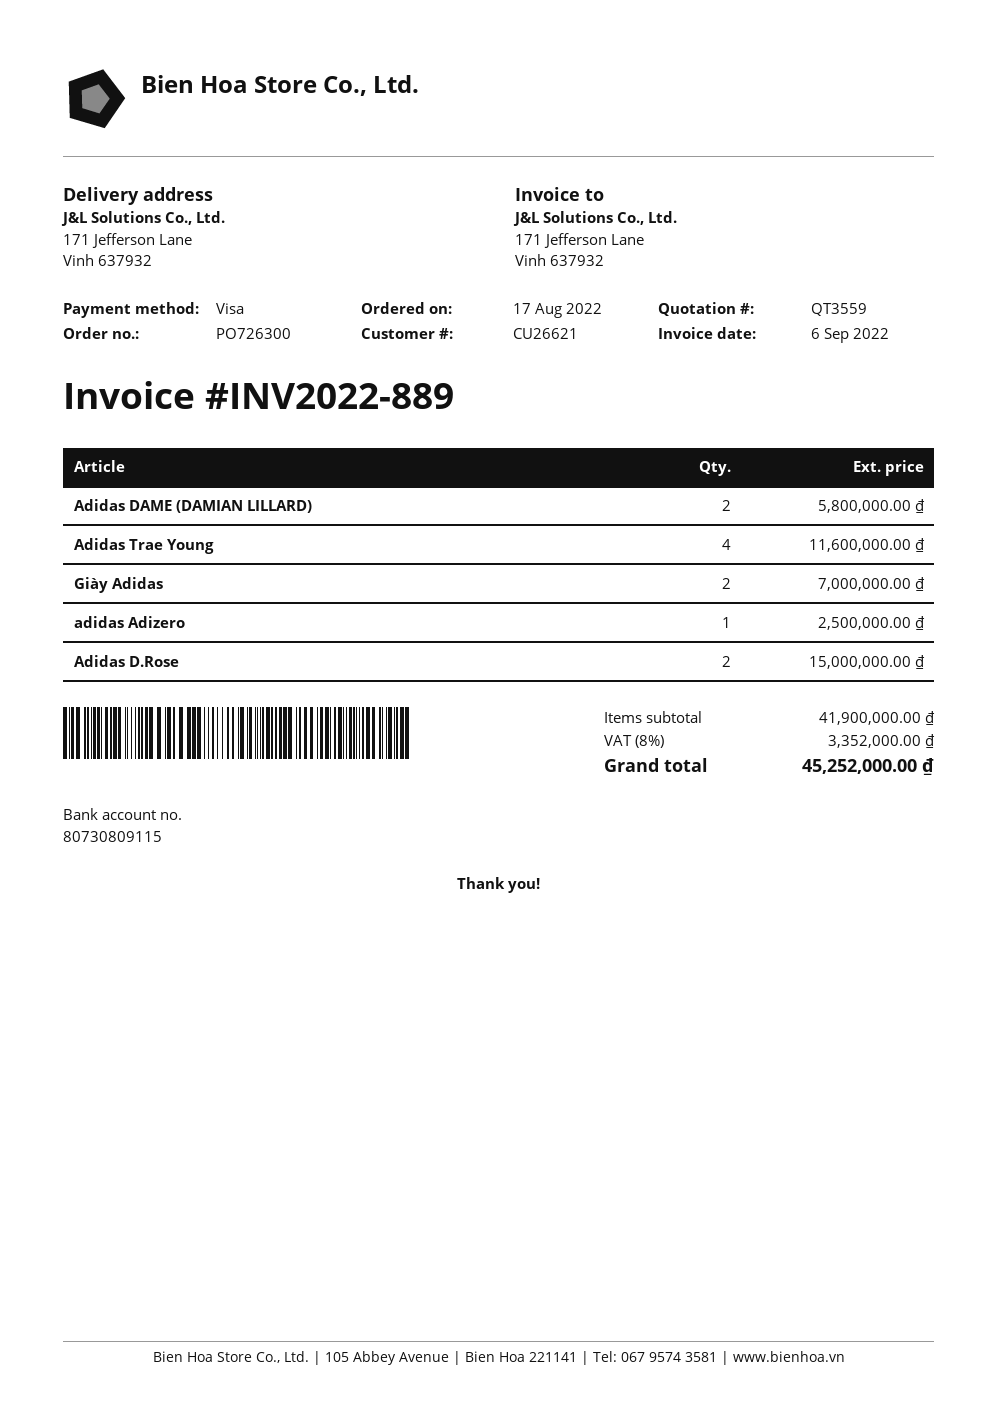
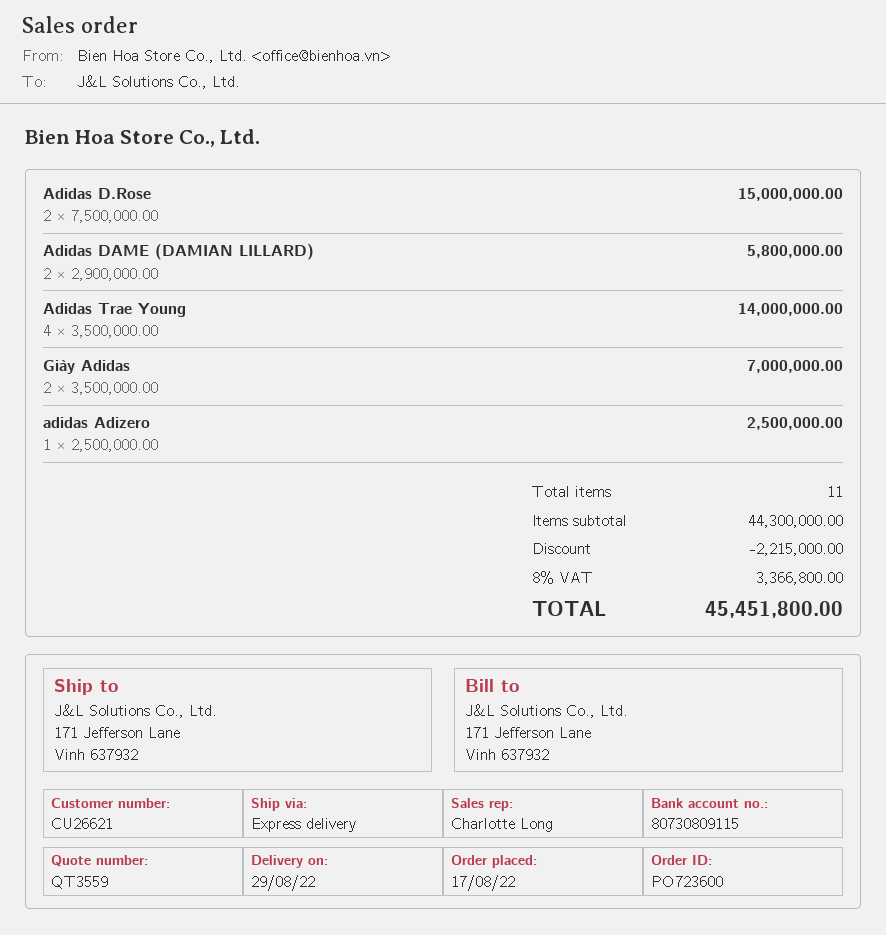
order number: PO726300 -> PO723600
Adidas Trae Young: 4 for 11600000.00 -> 4 for 14000000.00
subtotal: 41900000.00 -> 44300000.00
discount: none -> 2215000.00
tax: 8% = 3352000.00 -> 8% = 3366800.00
total: 45252000.00 -> 45451800.00

